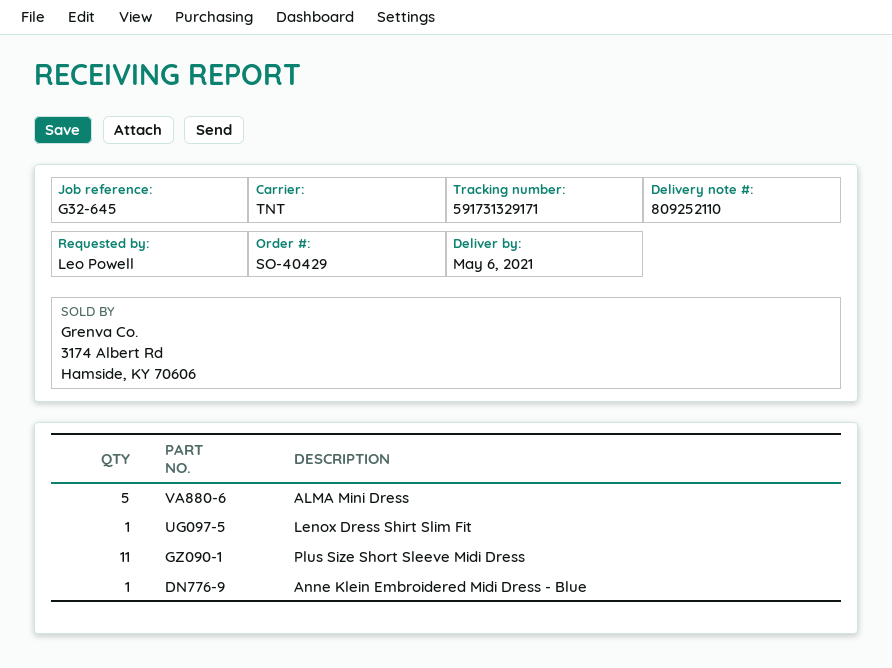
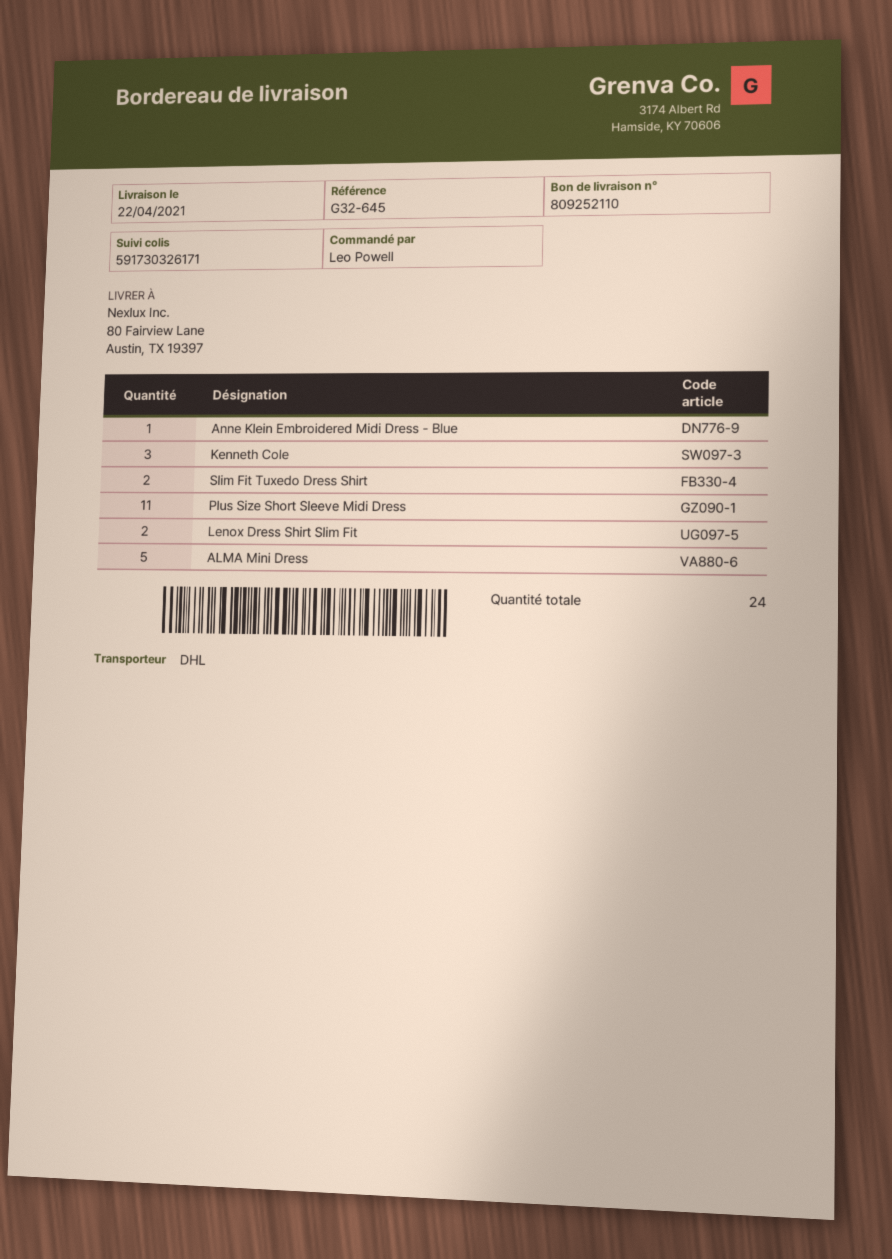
delivery date: 2021-05-06 -> 2021-04-22
shipping method: TNT -> DHL
tracking number: 591731329171 -> 591730326171
Lenox Dress Shirt Slim Fit: 1 -> 2
Kenneth Cole: none -> 3
Slim Fit Tuxedo Dress Shirt: none -> 2

